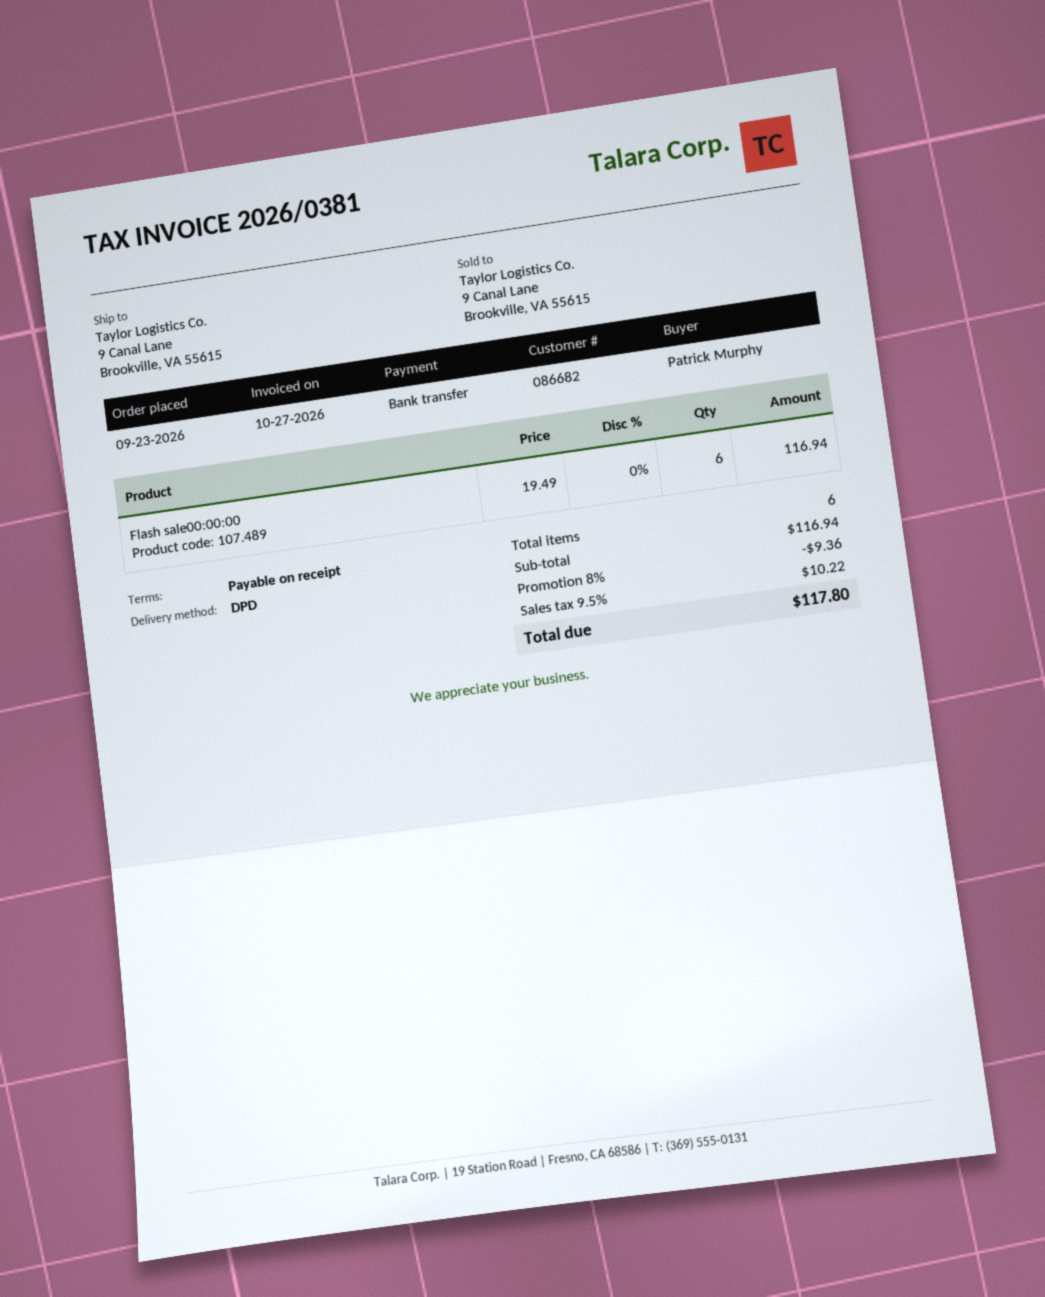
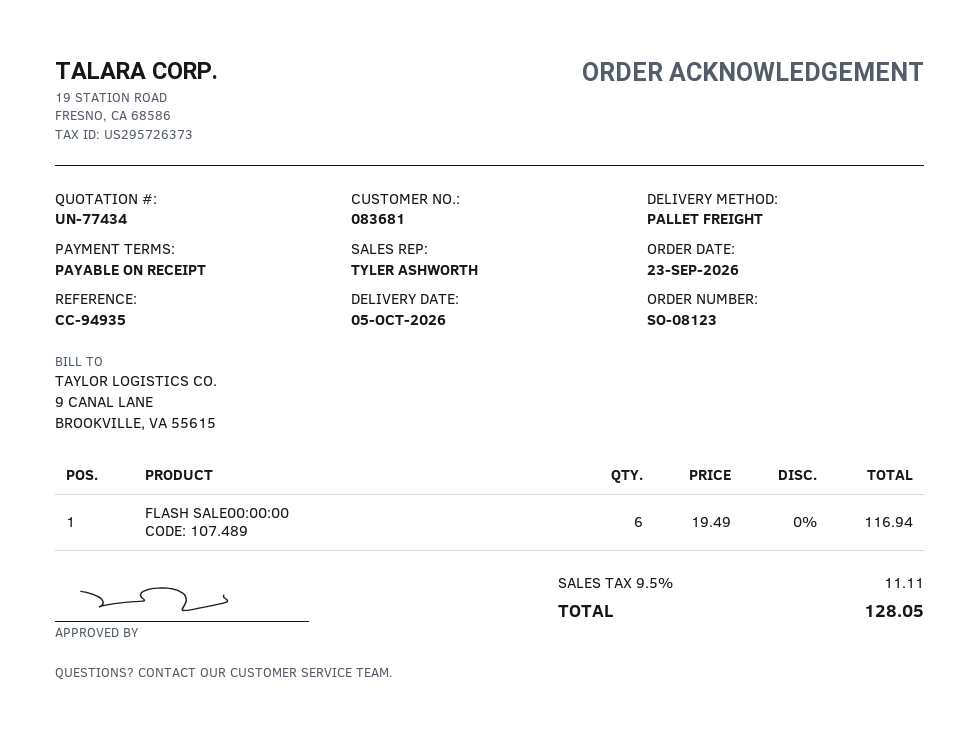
customer number: 086682 -> 083681
shipping method: DPD -> pallet freight
discount: 8% = 9.36 -> none
tax: 9.5% = 10.22 -> 9.5% = 11.11
total: 117.80 -> 128.05

